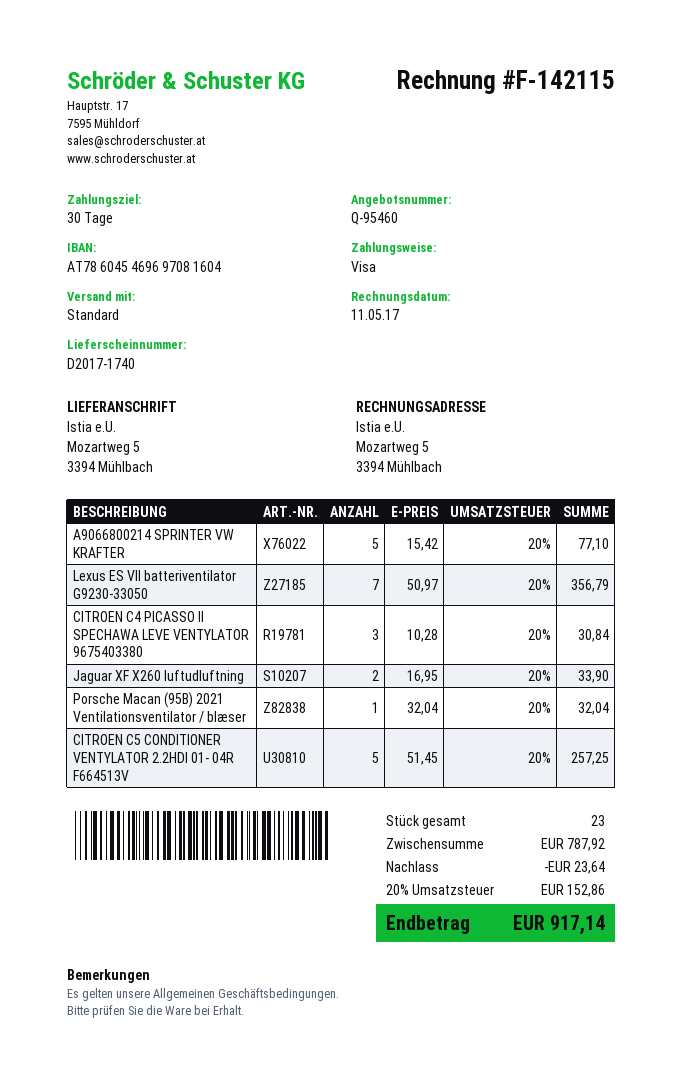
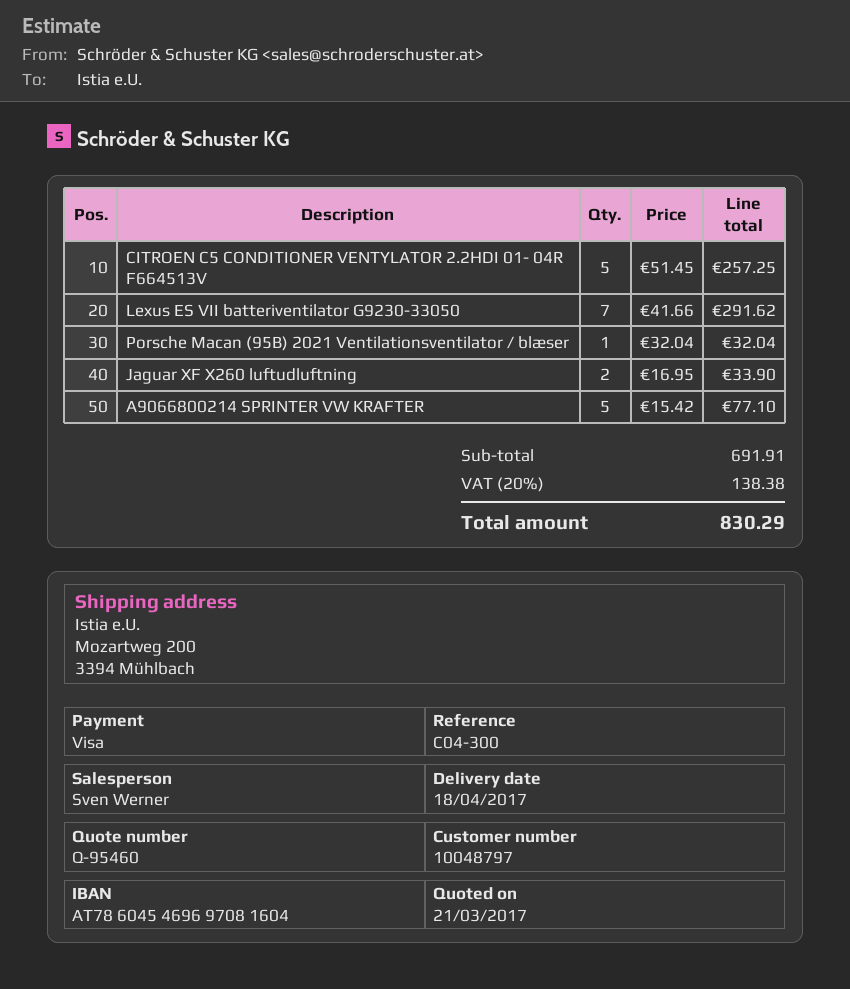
ship to: Mozartweg 5, 3394 Mühlbach -> Mozartweg 200, 3394 Mühlbach
Lexus ES VII batteriventilator G9230-33050: 7 x 50.97 = 356.79 -> 7 x 41.66 = 291.62
CITROEN C4 PICASSO II SPECHAWA LEVE VENTYLATOR 9675403380: 3 x 10.28 = 30.84 -> none
subtotal: 787.92 -> 691.91
discount: 23.64 -> none
tax: 20% = 152.86 -> 20% = 138.38
total: 917.14 -> 830.29

